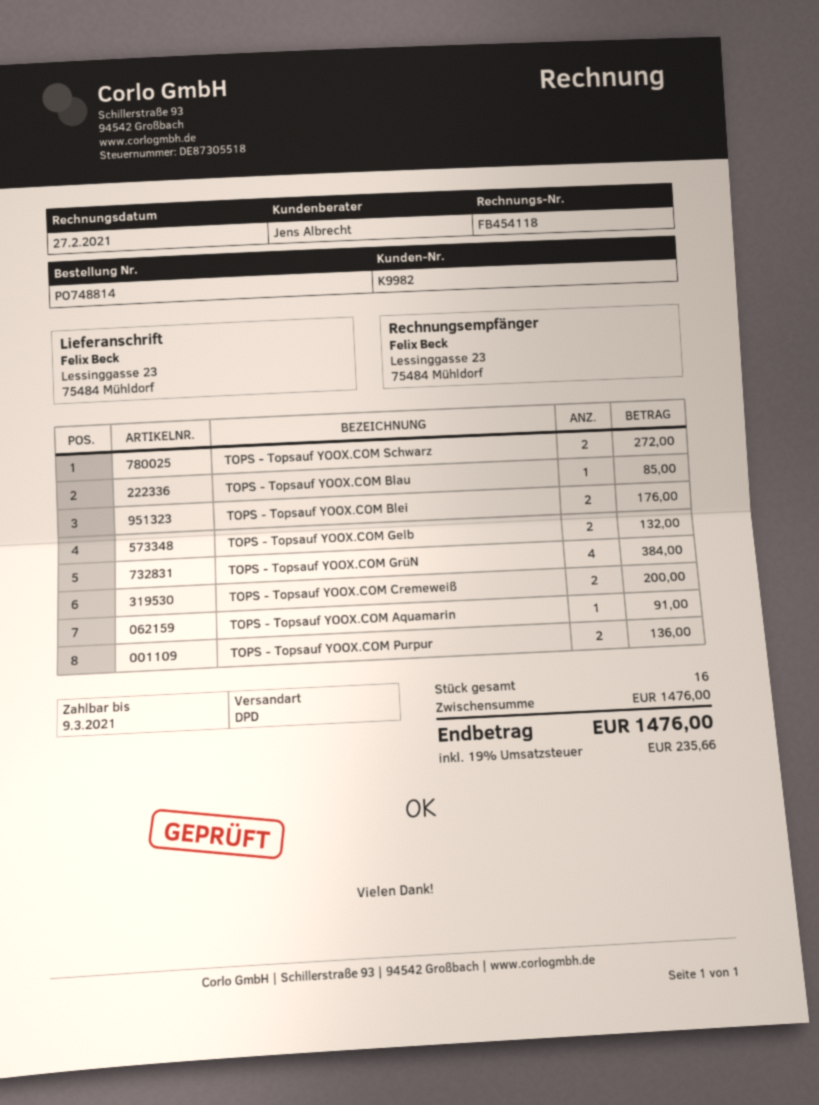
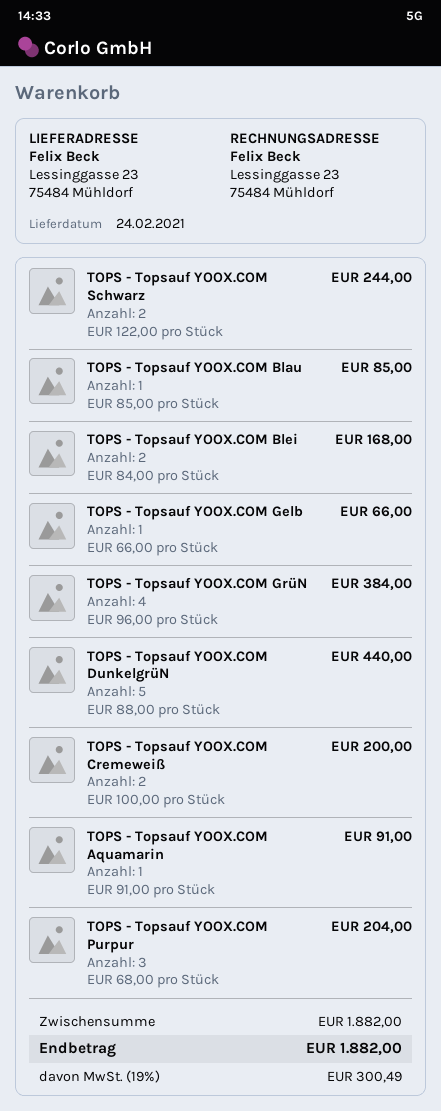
TOPS - Topsauf YOOX.COM Schwarz: 2 for 272.00 -> 2 for 244.00
TOPS - Topsauf YOOX.COM Blei: 2 for 176.00 -> 2 for 168.00
TOPS - Topsauf YOOX.COM Gelb: 2 for 132.00 -> 1 for 66.00
TOPS - Topsauf YOOX.COM Purpur: 2 for 136.00 -> 3 for 204.00
TOPS - Topsauf YOOX.COM DunkelgrüN: none -> 5 for 440.00
subtotal: 1476.00 -> 1882.00
tax: 19% = 235.66 -> 19% = 300.49
total: 1476.00 -> 1882.00

